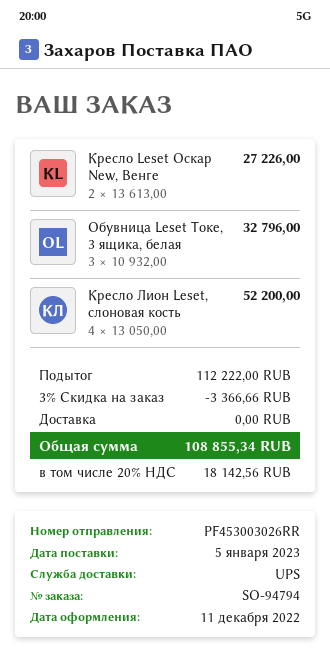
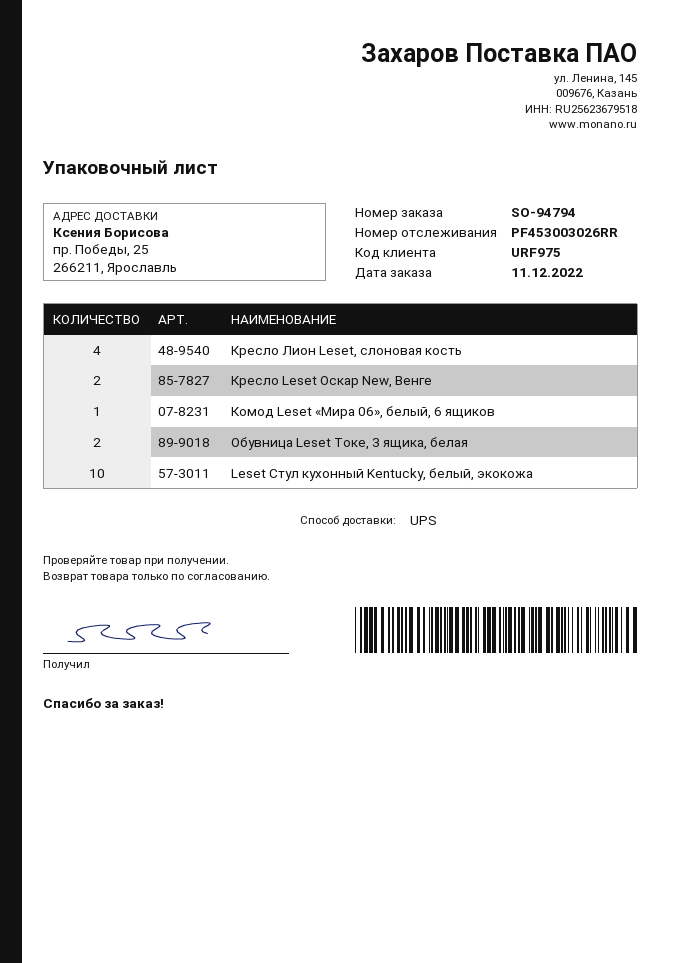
Обувница Leset Токе, 3 ящика, белая: 3 -> 2
Комод Leset «Мира 06», белый, 6 ящиков: none -> 1
Leset Стул кухонный Kentucky, белый, экокожа: none -> 10

